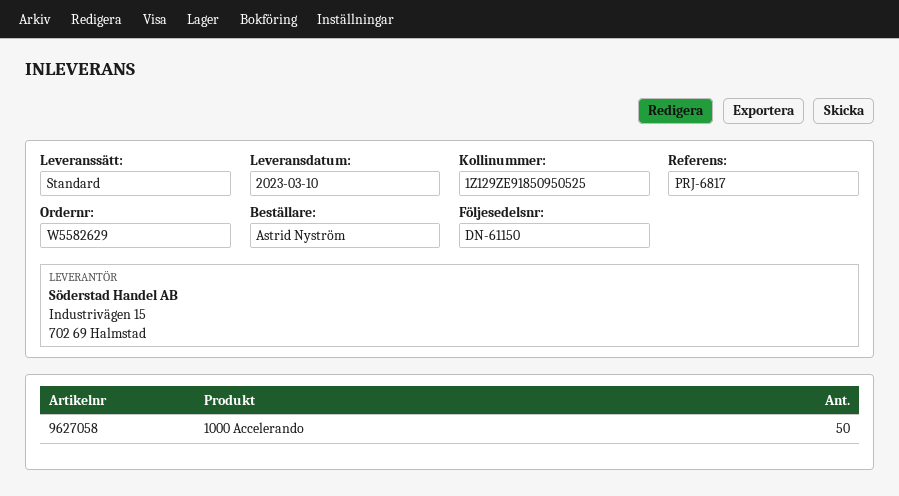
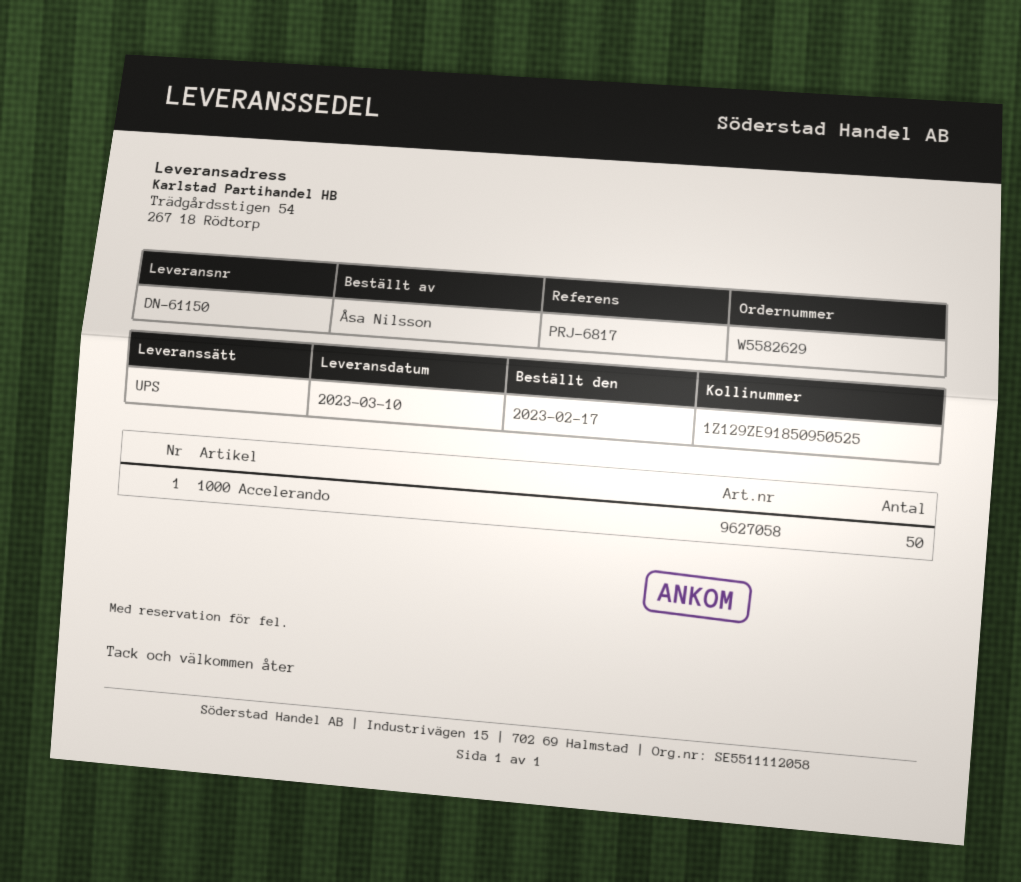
ordered by: Astrid Nyström -> Åsa Nilsson
shipping method: standard -> UPS

